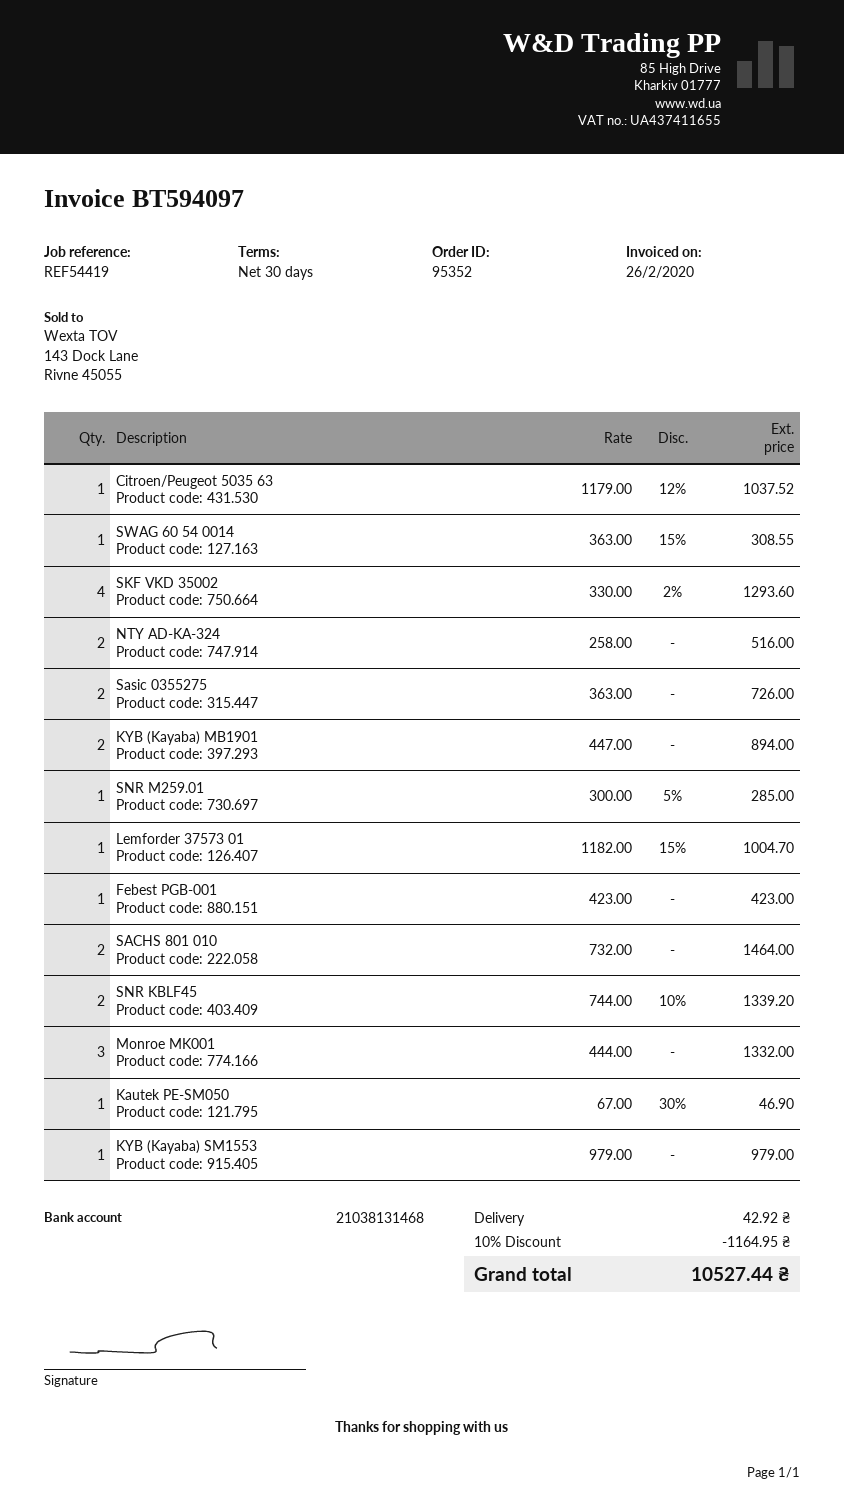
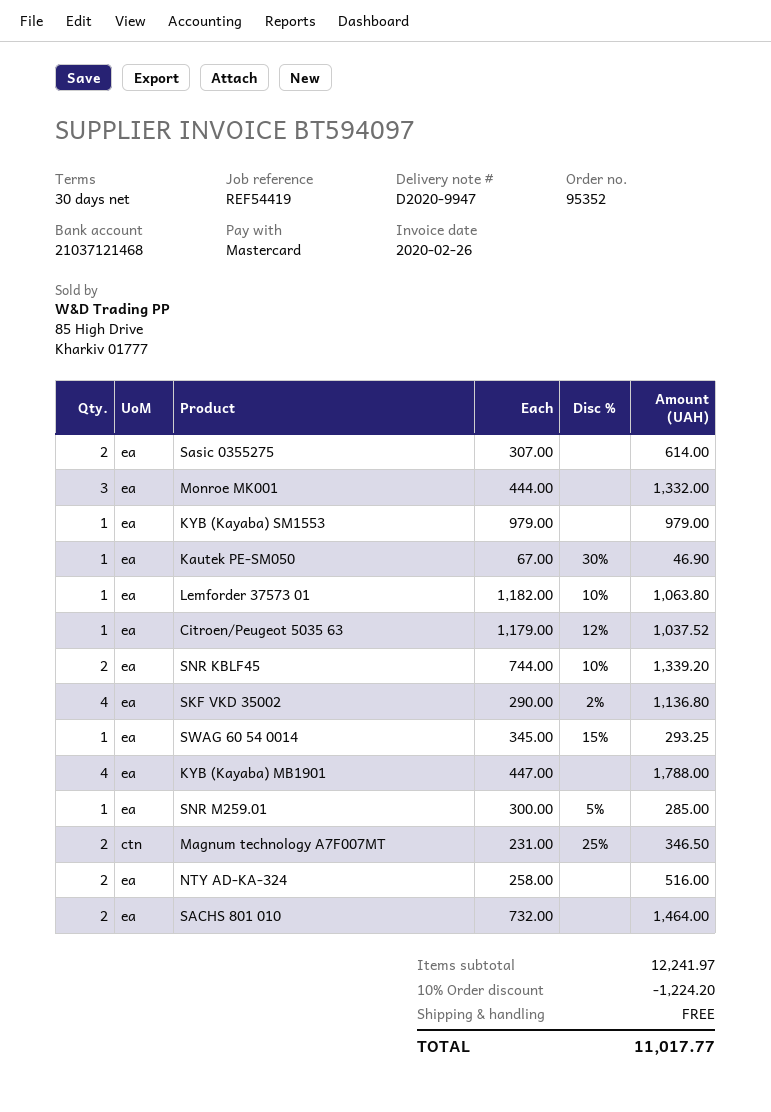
bank account: 21038131468 -> 21037121468
SWAG 60 54 0014: 1 x 363.00 - 15% = 308.55 -> 1 x 345.00 - 15% = 293.25
SKF VKD 35002: 4 x 330.00 - 2% = 1293.60 -> 4 x 290.00 - 2% = 1136.80
Sasic 0355275: 2 x 363.00 = 726.00 -> 2 x 307.00 = 614.00
KYB (Kayaba) MB1901: 2 x 447.00 = 894.00 -> 4 x 447.00 = 1788.00
Lemforder 37573 01: 1 x 1182.00 - 15% = 1004.70 -> 1 x 1182.00 - 10% = 1063.80
Febest PGB-001: 1 x 423.00 = 423.00 -> none
Magnum technology A7F007MT: none -> 2 x 231.00 - 25% = 346.50
discount: 10% = 1164.95 -> 10% = 1224.20
shipping: 42.92 -> 0.00
total: 10527.44 -> 11017.77

